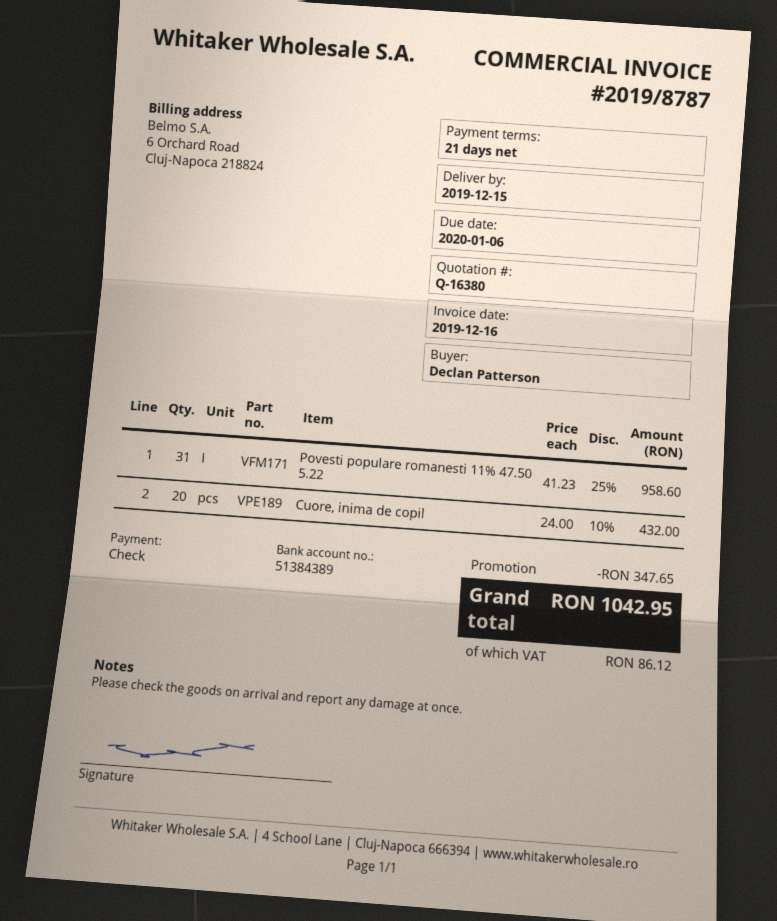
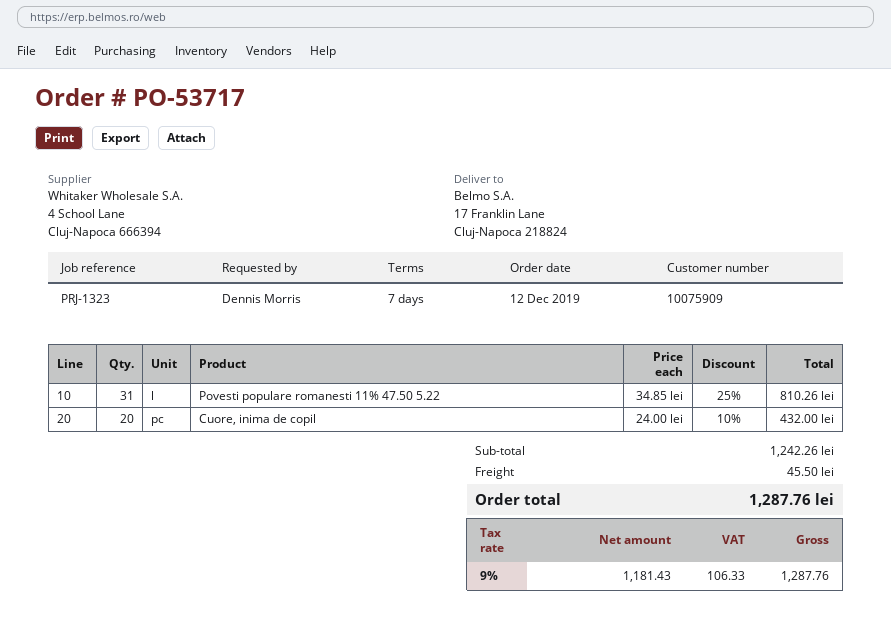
payment terms: 21 days -> 7 days
ordered by: Declan Patterson -> Dennis Morris
Povesti populare romanesti 11% 47.50 5.22: 31 x 41.23 - 25% = 958.60 -> 31 x 34.85 - 25% = 810.26
discount: 347.65 -> none
shipping: none -> 45.50
tax: 86.12 -> 106.33
total: 1042.95 -> 1287.76

